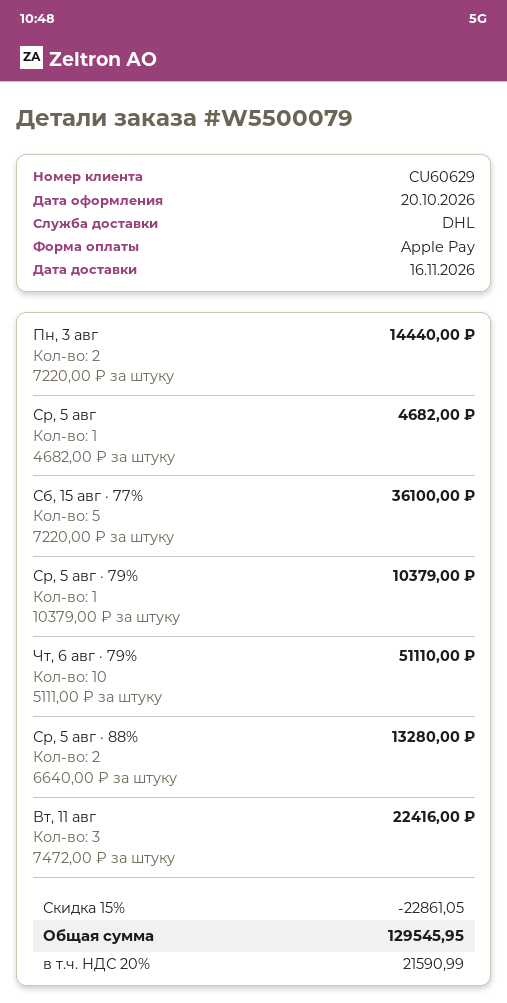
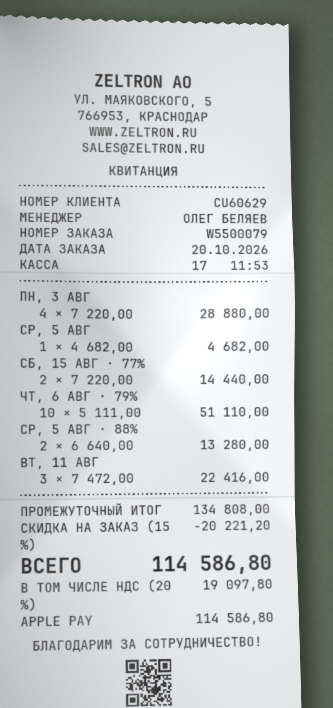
Пн, 3 авг: 2 x 7220.00 = 14440.00 -> 4 x 7220.00 = 28880.00
Сб, 15 авг · 77%: 5 x 7220.00 = 36100.00 -> 2 x 7220.00 = 14440.00
Ср, 5 авг · 79%: 1 x 10379.00 = 10379.00 -> none
discount: 15% = 22861.05 -> 15% = 20221.20
tax: 20% = 21590.99 -> 20% = 19097.80
total: 129545.95 -> 114586.80

